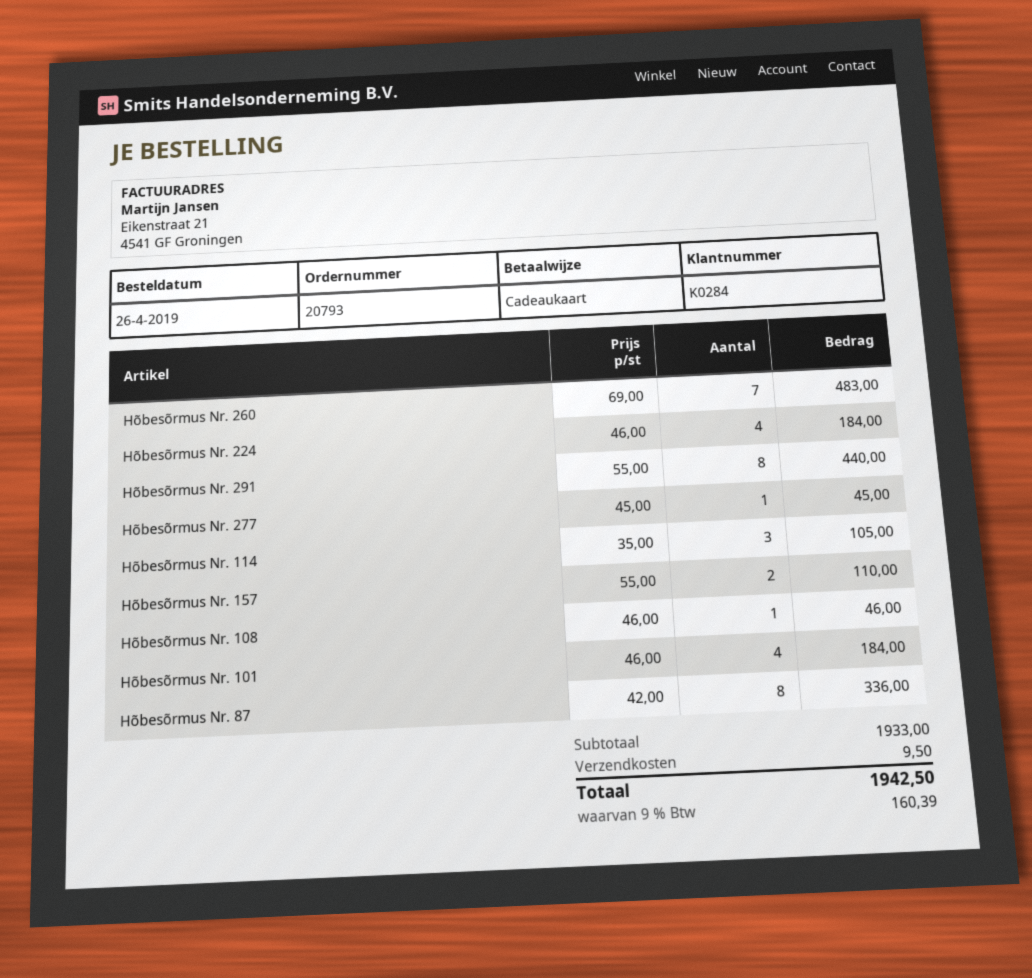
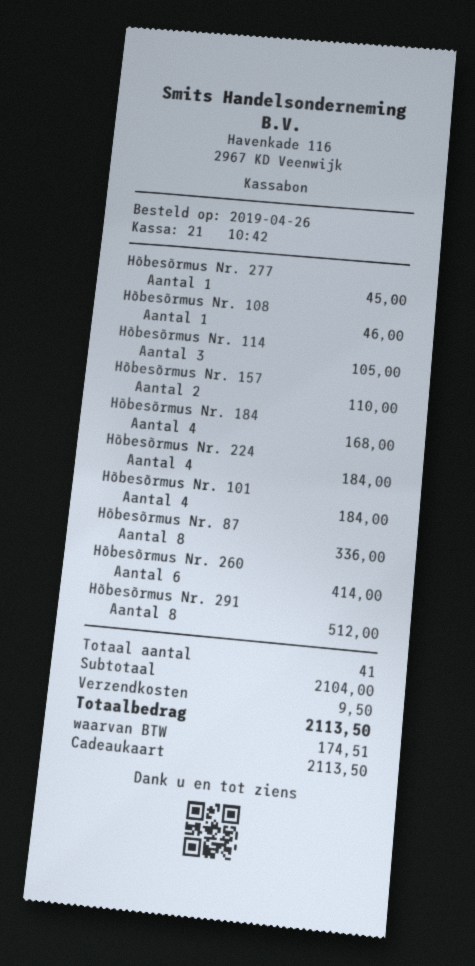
Hõbesõrmus Nr. 260: 7 for 483.00 -> 6 for 414.00
Hõbesõrmus Nr. 291: 8 for 440.00 -> 8 for 512.00
Hõbesõrmus Nr. 184: none -> 4 for 168.00
subtotal: 1933.00 -> 2104.00
tax: 160.39 -> 174.51
total: 1942.50 -> 2113.50

